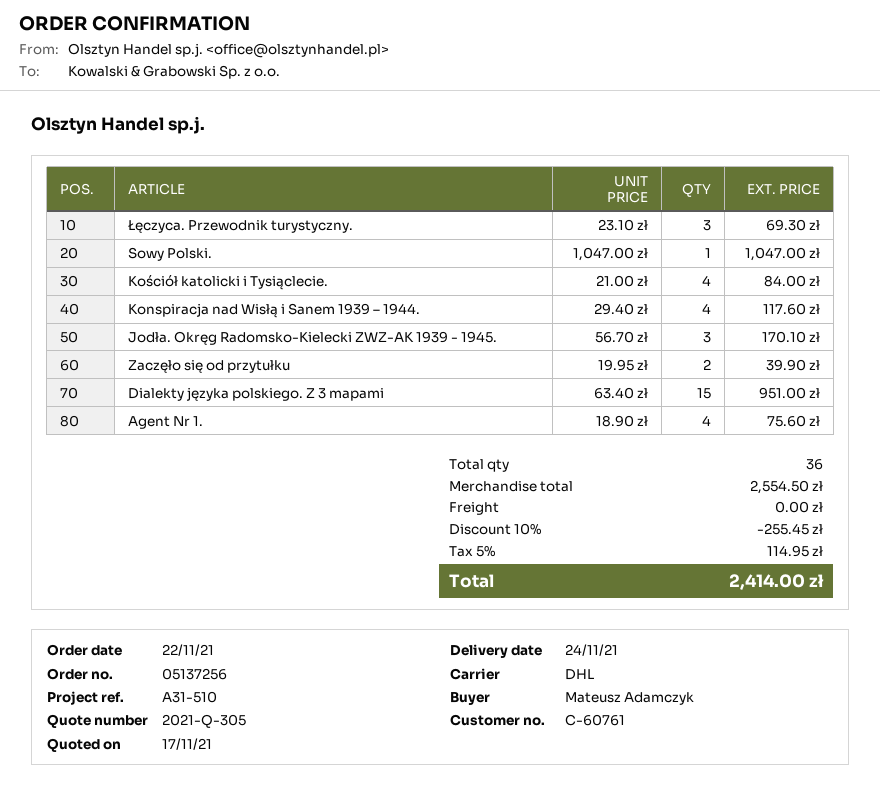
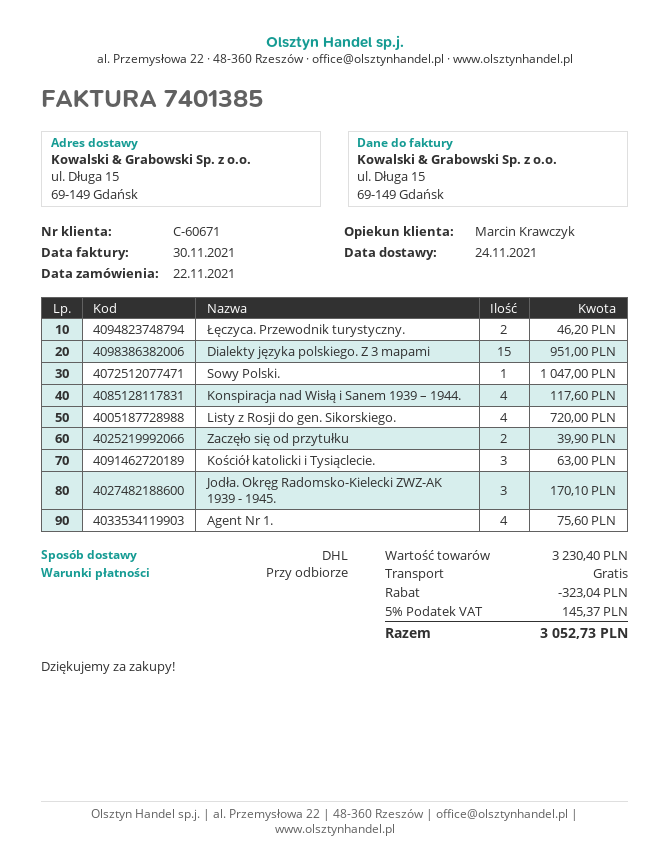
customer number: C-60761 -> C-60671
Łęczyca. Przewodnik turystyczny.: 3 for 69.30 -> 2 for 46.20
Kościół katolicki i Tysiąclecie.: 4 for 84.00 -> 3 for 63.00
Listy z Rosji do gen. Sikorskiego.: none -> 4 for 720.00
subtotal: 2554.50 -> 3230.40
discount: 255.45 -> 323.04
tax: 5% = 114.95 -> 5% = 145.37
total: 2414.00 -> 3052.73

